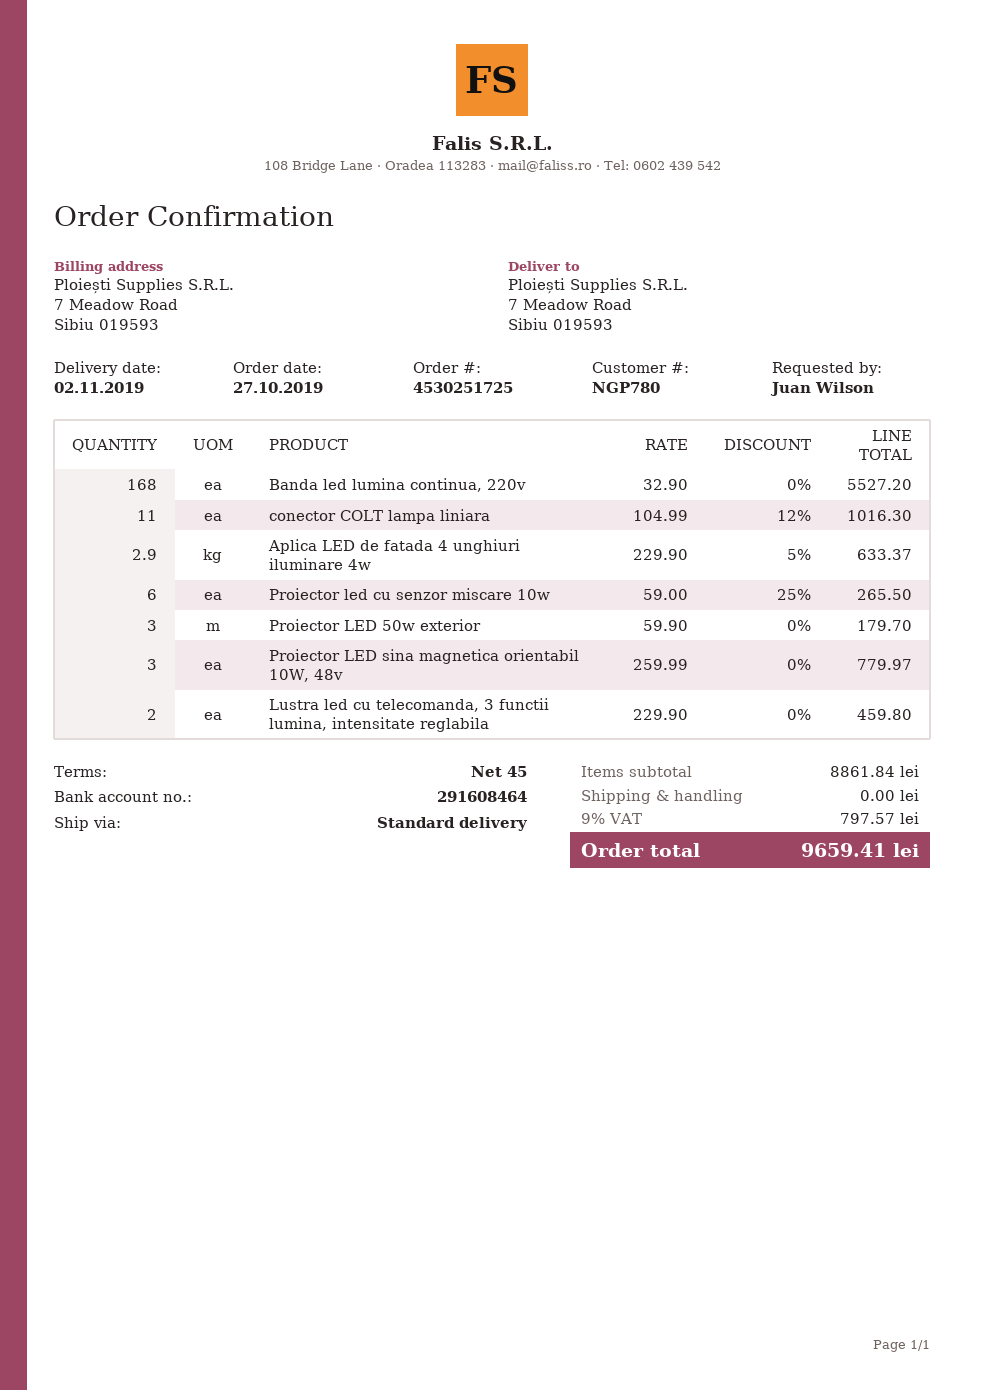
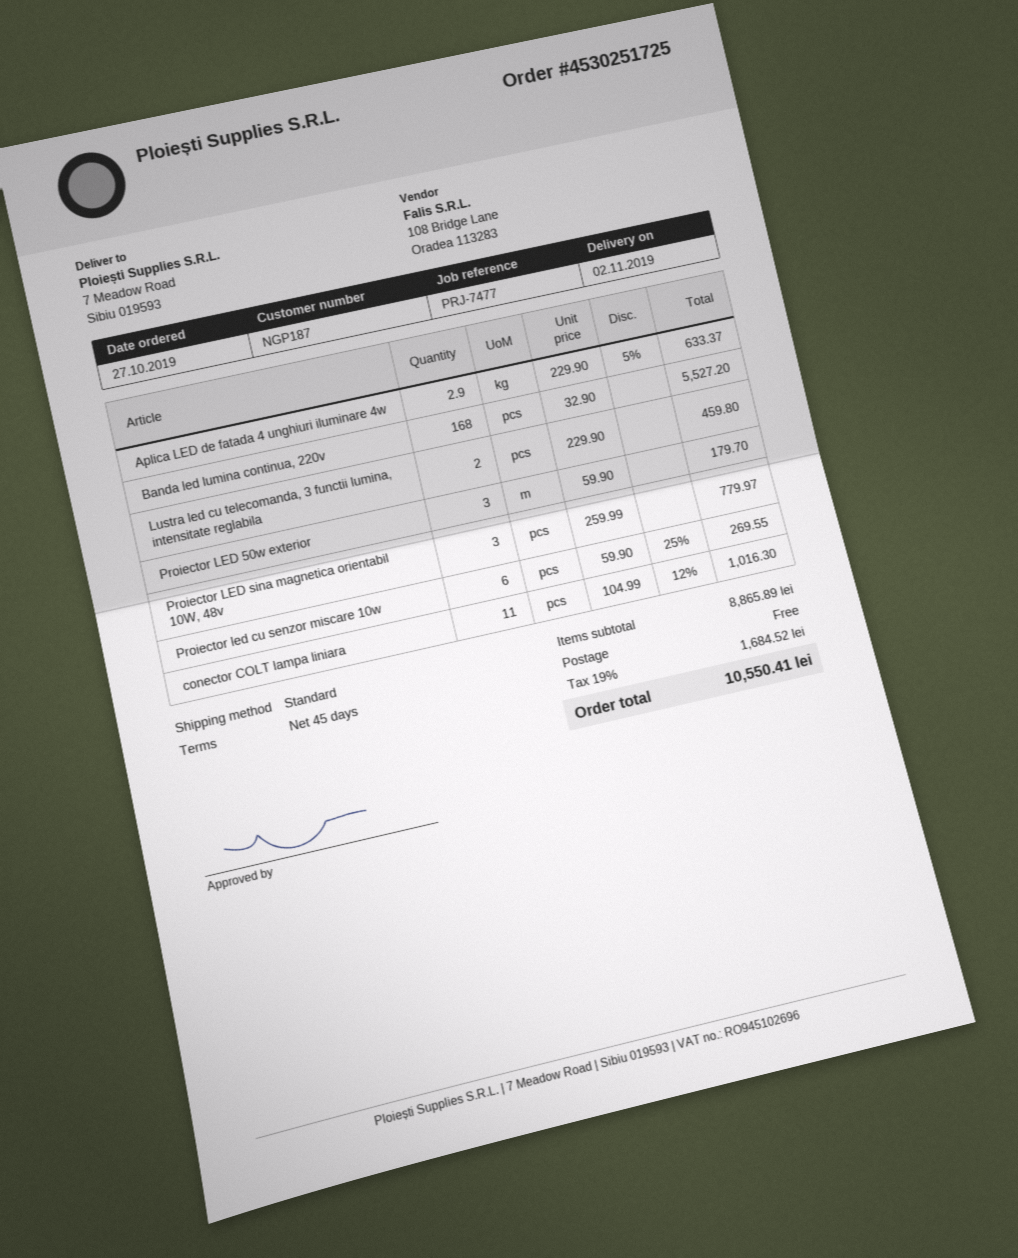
customer number: NGP780 -> NGP187
Proiector led cu senzor miscare 10w: 6 x 59.00 - 25% = 265.50 -> 6 x 59.90 - 25% = 269.55
subtotal: 8861.84 -> 8865.89
tax: 9% = 797.57 -> 19% = 1684.52
total: 9659.41 -> 10550.41

